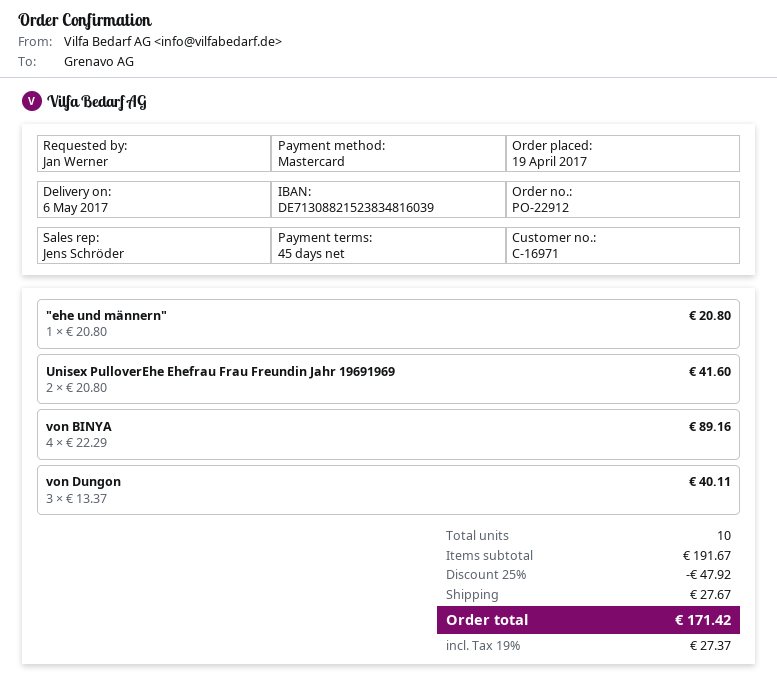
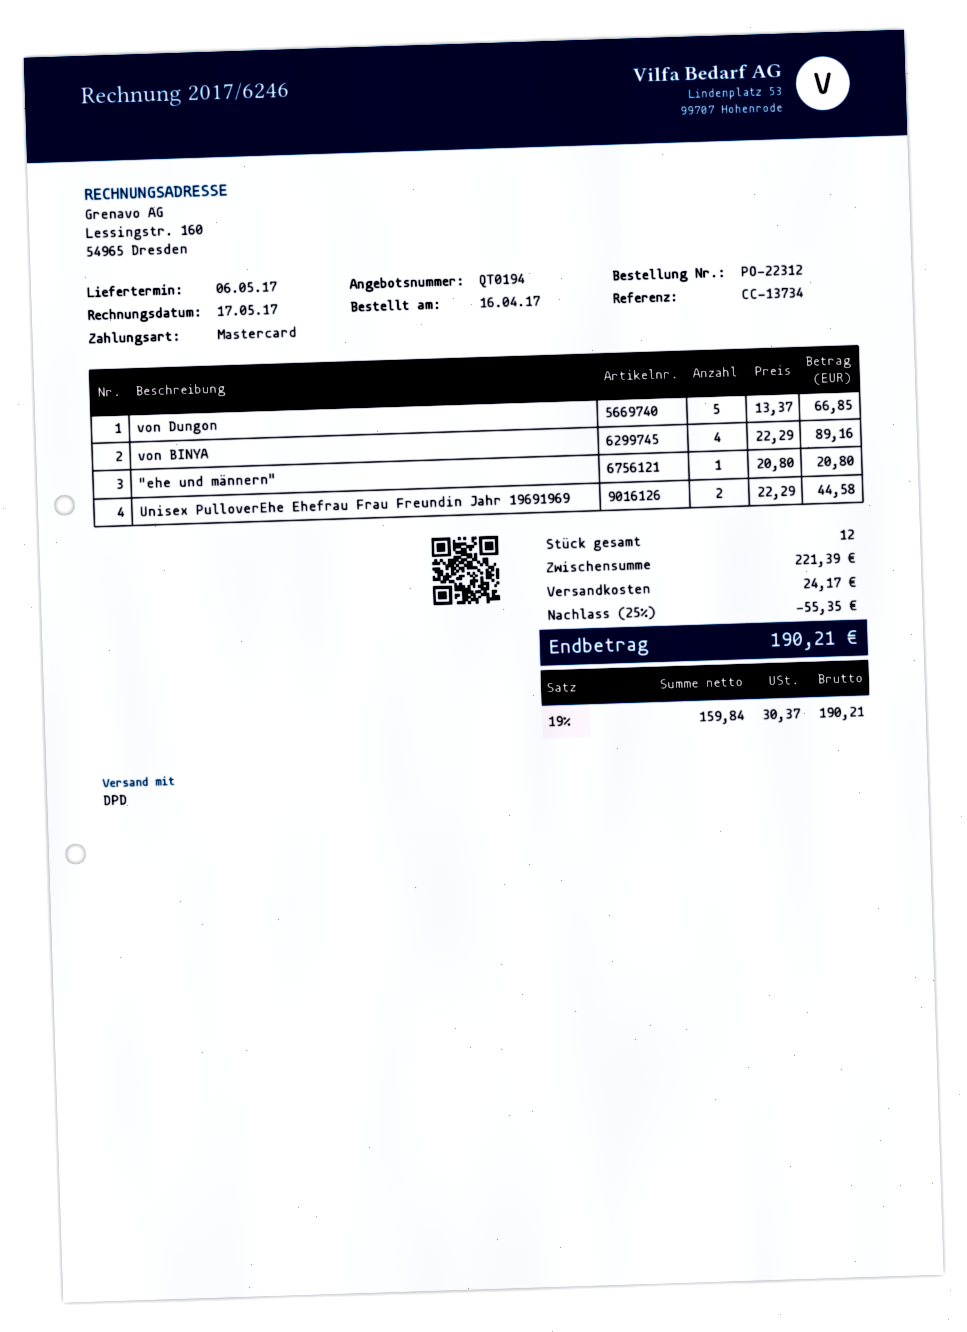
order number: PO-22912 -> PO-22312
order date: 2017-04-19 -> 2017-04-16
Unisex PulloverEhe Ehefrau Frau Freundin Jahr 19691969: 2 x 20.80 = 41.60 -> 2 x 22.29 = 44.58
von Dungon: 3 x 13.37 = 40.11 -> 5 x 13.37 = 66.85
total quantity: 10 -> 12
subtotal: 191.67 -> 221.39
discount: 25% = 47.92 -> 25% = 55.35
shipping: 27.67 -> 24.17
tax: 19% = 27.37 -> 19% = 30.37
total: 171.42 -> 190.21

